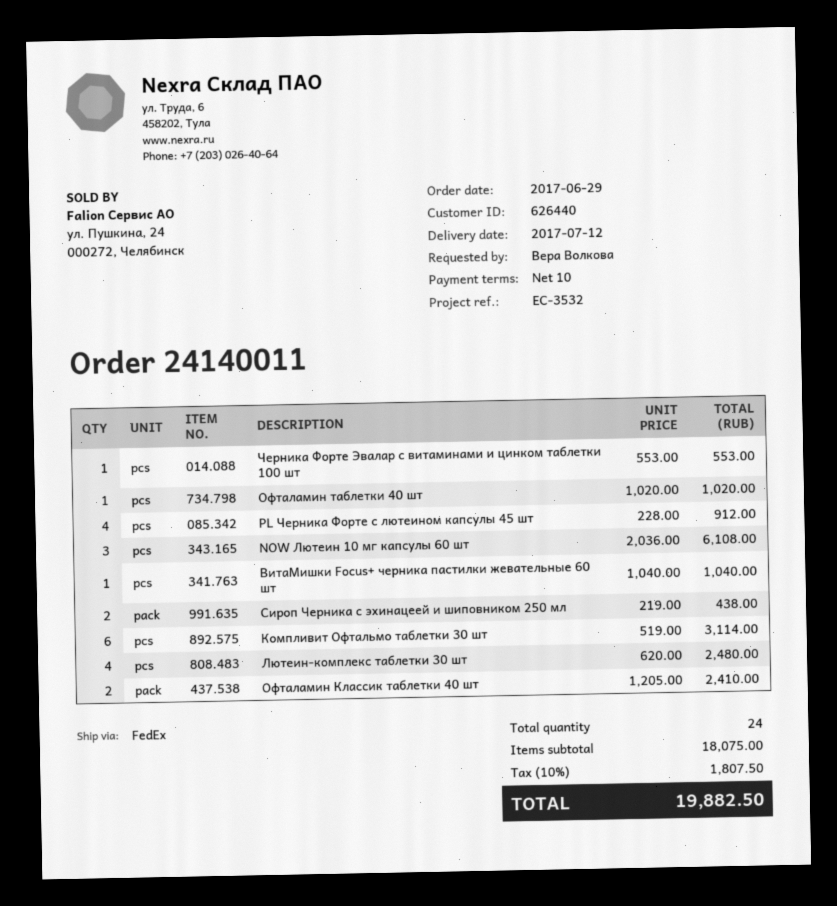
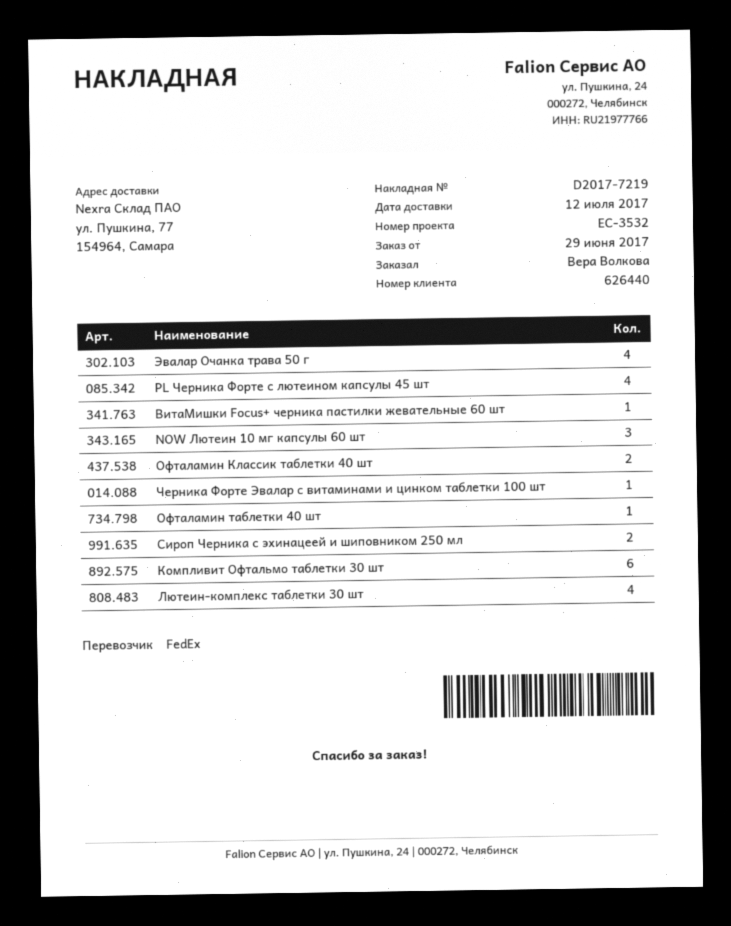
Эвалар Очанка трава 50 г: none -> 4

